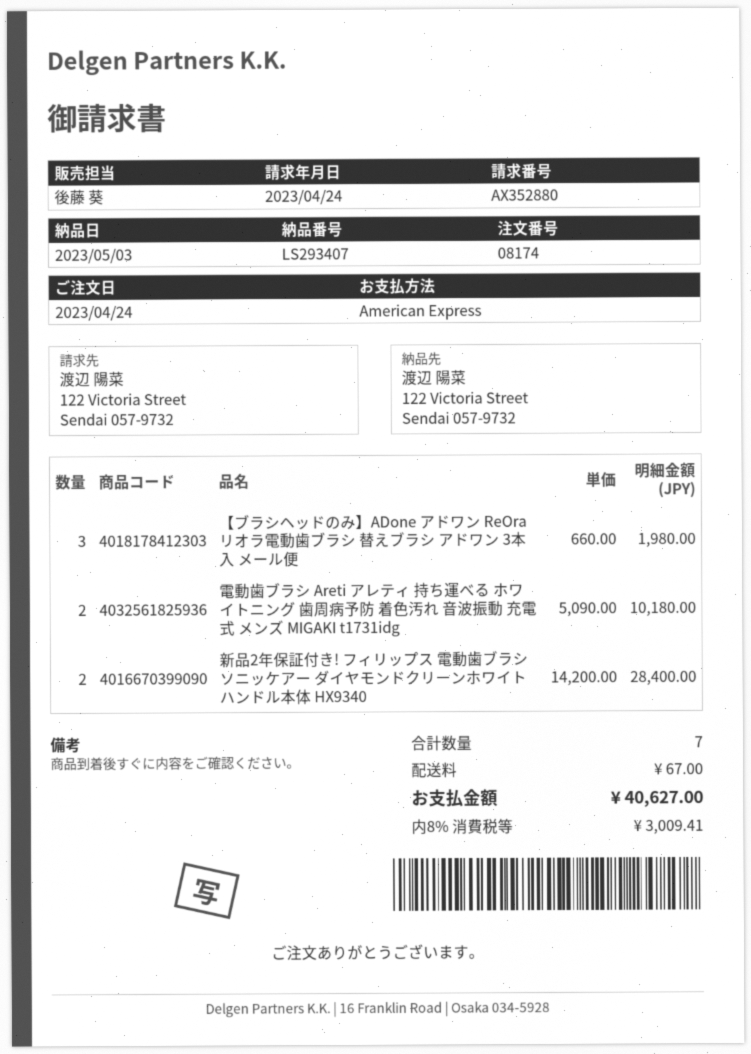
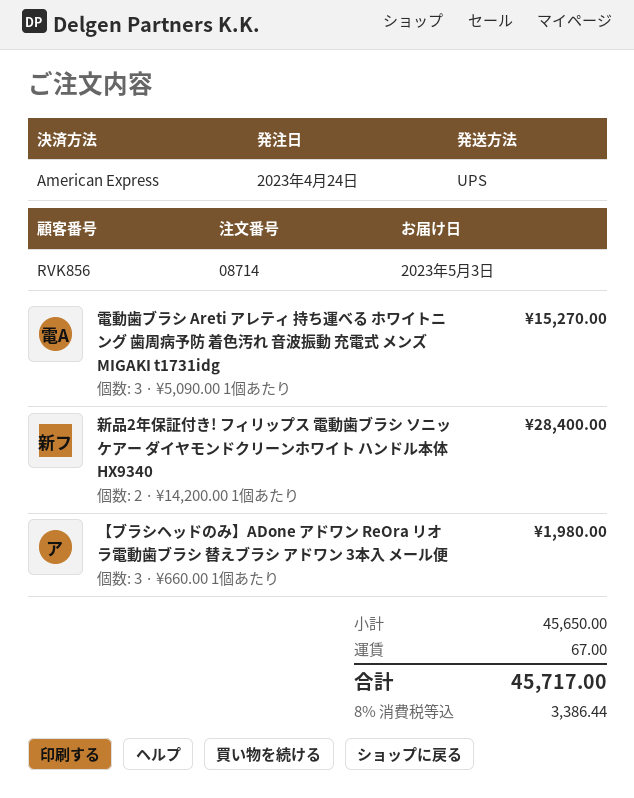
order number: 08174 -> 08714
電動歯ブラシ Areti アレティ 持ち運べる ホワイトニング 歯周病予防 着色汚れ 音波振動 充電式 メンズ MIGAKI t1731idg: 2 x 5090.00 = 10180.00 -> 3 x 5090.00 = 15270.00
tax: 8% = 3009.41 -> 8% = 3386.44
total: 40627.00 -> 45717.00

